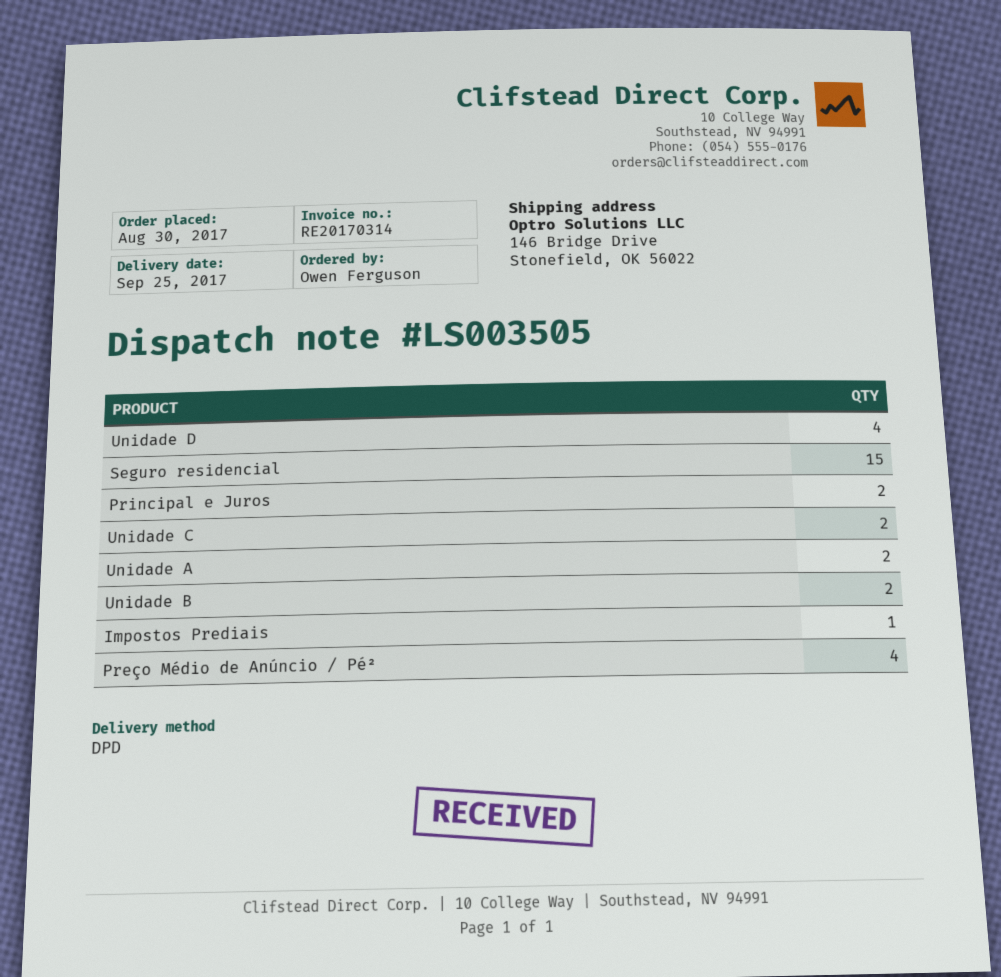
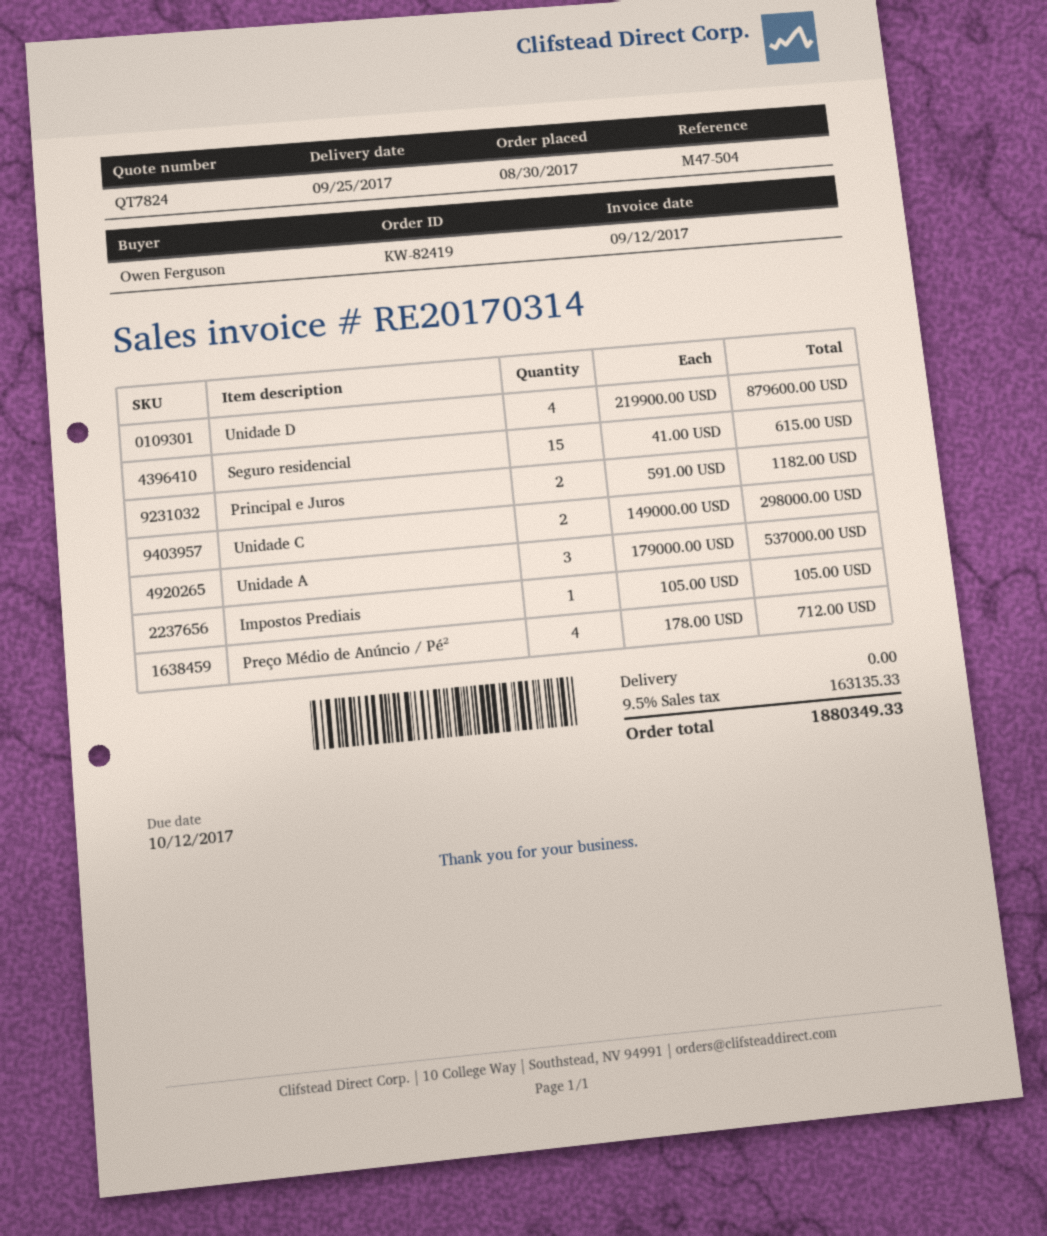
Unidade A: 2 -> 3
Unidade B: 2 -> none

